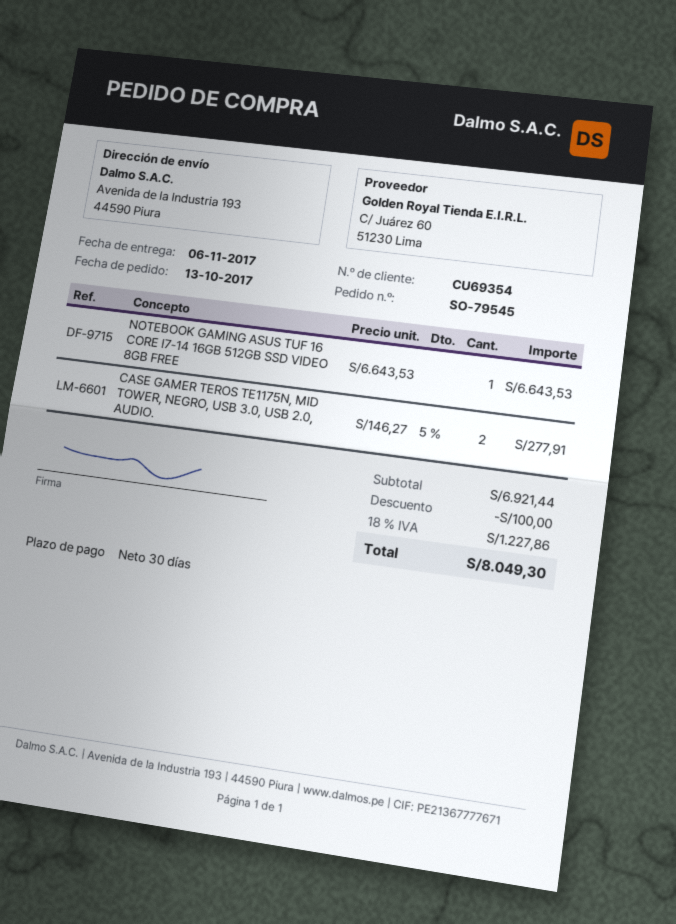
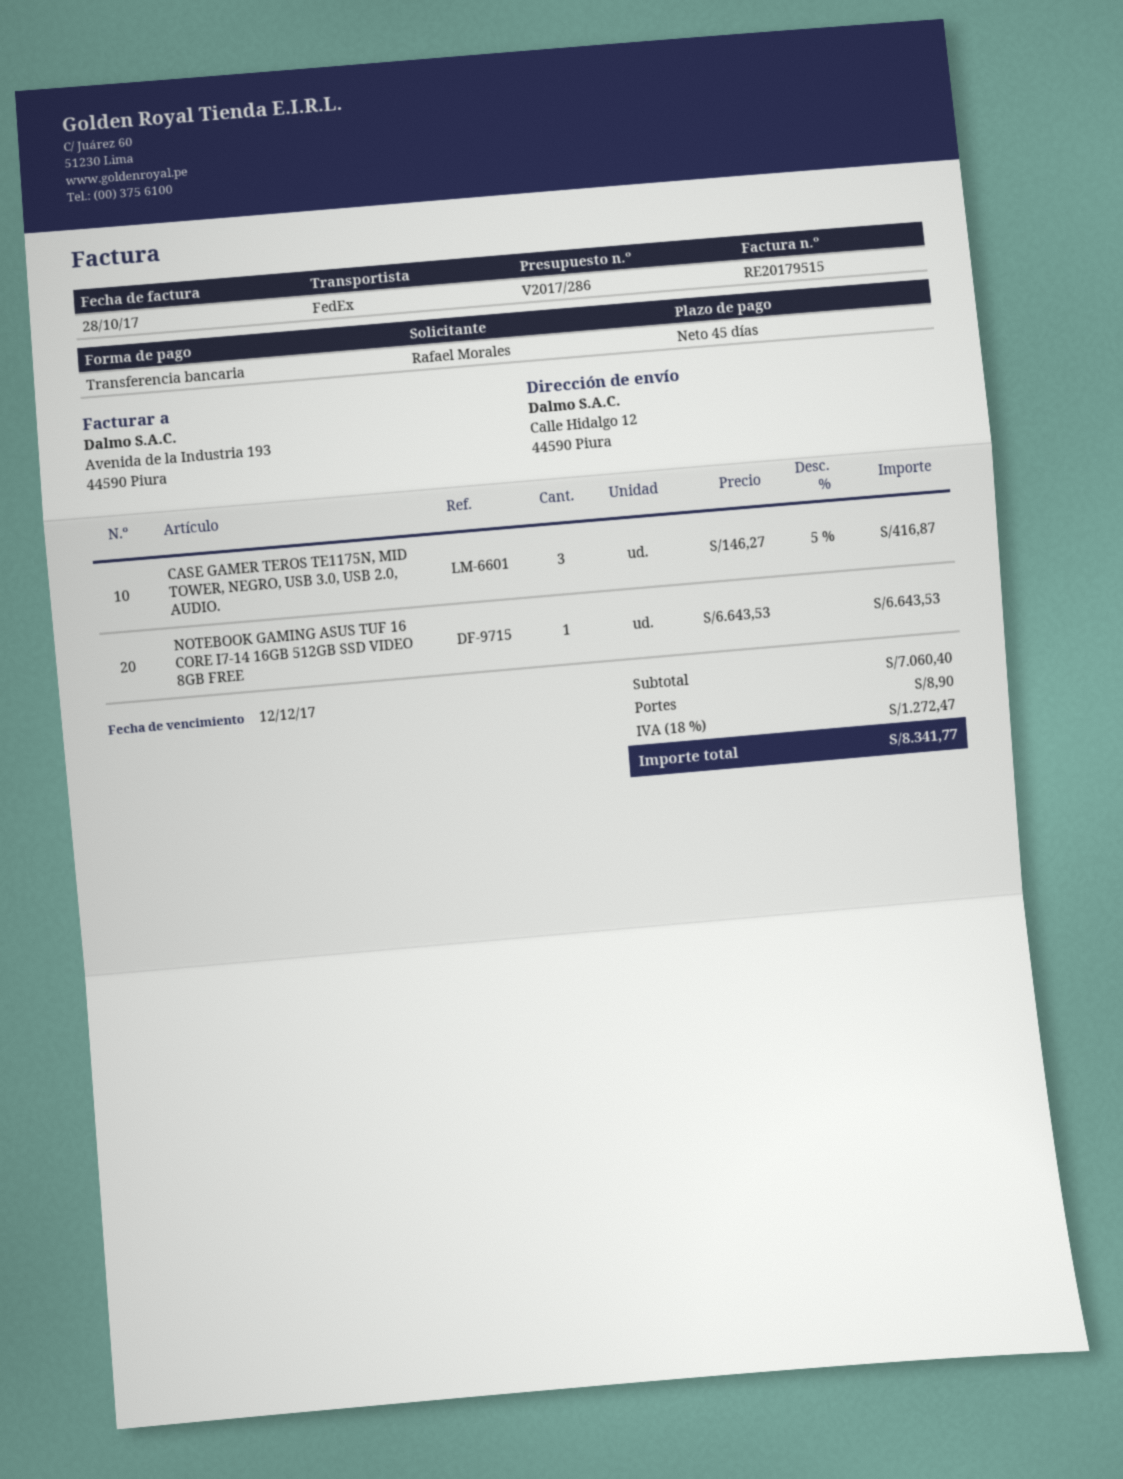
payment terms: 30 days -> 45 days
ship to: Avenida de la Industria 193, 44590 Piura -> Calle Hidalgo 12, 44590 Piura
CASE GAMER TEROS TE1175N, MID TOWER, NEGRO, USB 3.0, USB 2.0, AUDIO.: 2 x 146.27 - 5% = 277.91 -> 3 x 146.27 - 5% = 416.87
subtotal: 6921.44 -> 7060.40
discount: 100.00 -> none
shipping: none -> 8.90
tax: 18% = 1227.86 -> 18% = 1272.47
total: 8049.30 -> 8341.77

